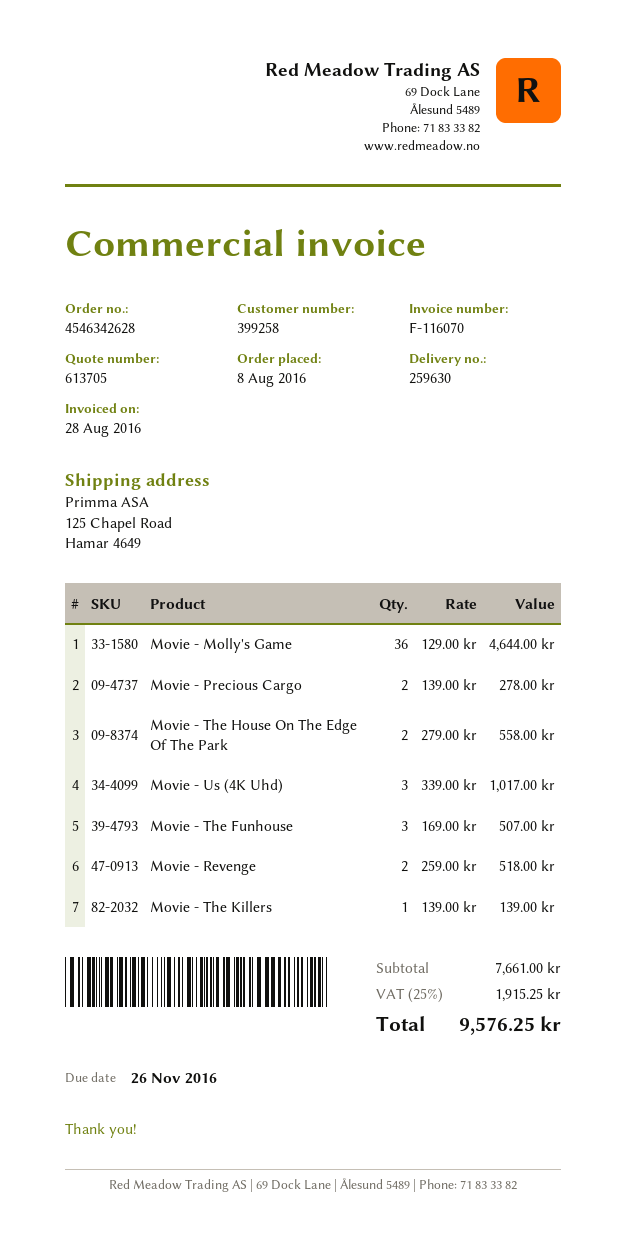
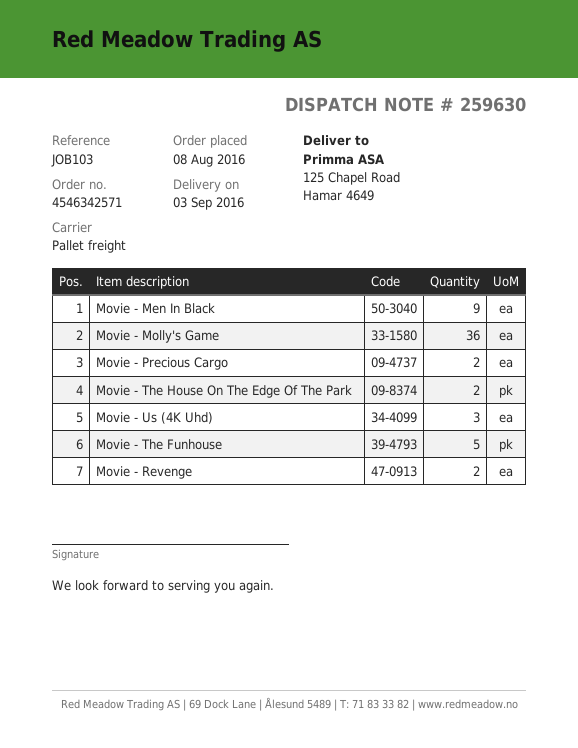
order number: 4546342628 -> 4546342571
Movie - The Funhouse: 3 -> 5
Movie - The Killers: 1 -> none
Movie - Men In Black: none -> 9

